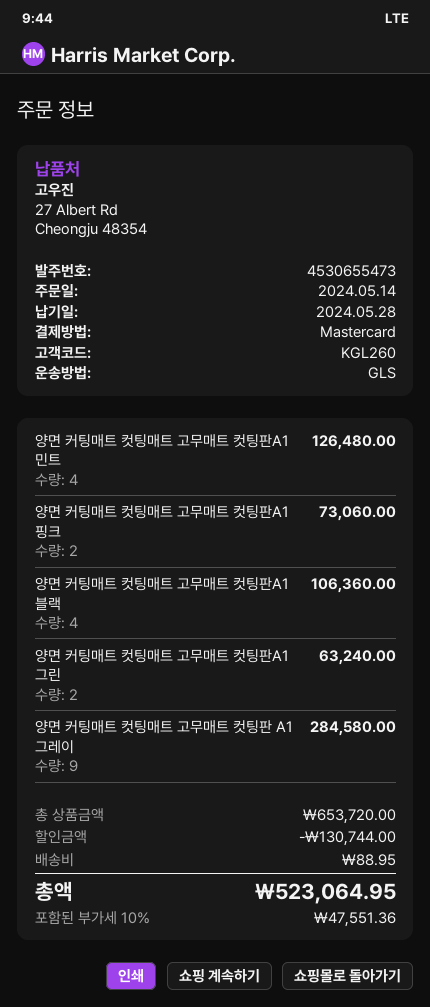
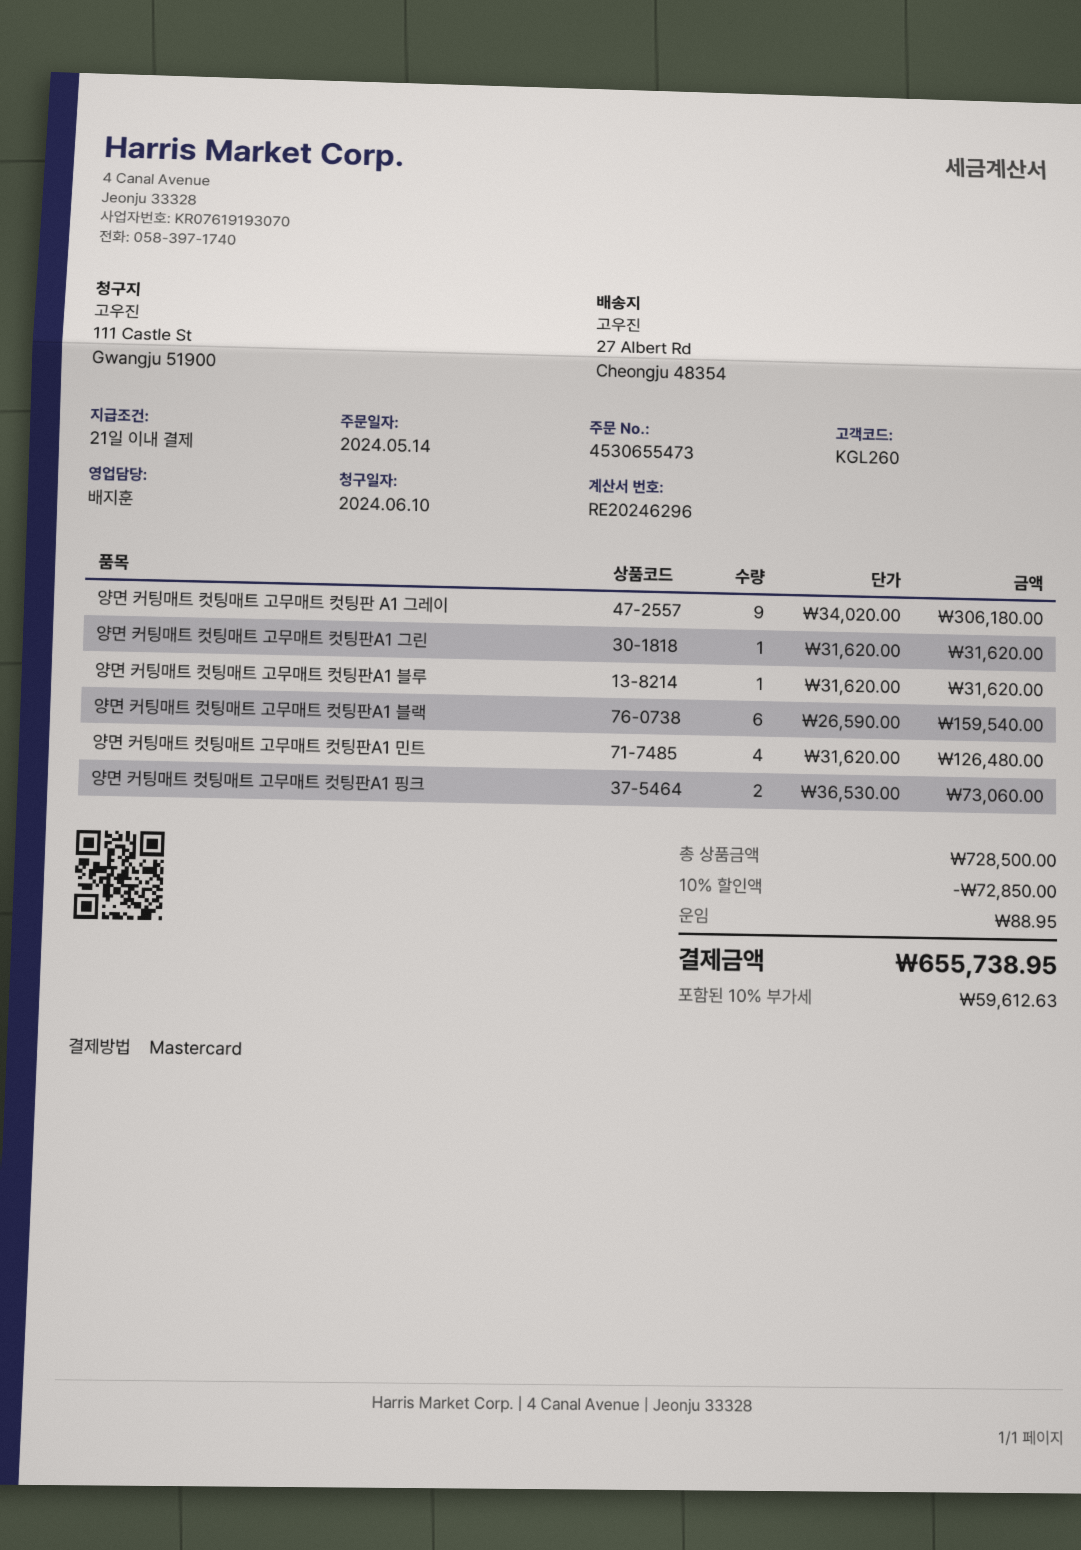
양면 커팅매트 컷팅매트 고무매트 컷팅판A1 블랙: 4 for 106360.00 -> 6 for 159540.00
양면 커팅매트 컷팅매트 고무매트 컷팅판A1 그린: 2 for 63240.00 -> 1 for 31620.00
양면 커팅매트 컷팅매트 고무매트 컷팅판 A1 그레이: 9 for 284580.00 -> 9 for 306180.00
양면 커팅매트 컷팅매트 고무매트 컷팅판A1 블루: none -> 1 for 31620.00
subtotal: 653720.00 -> 728500.00
discount: 130744.00 -> 72850.00
tax: 10% = 47551.36 -> 10% = 59612.63
total: 523064.95 -> 655738.95

